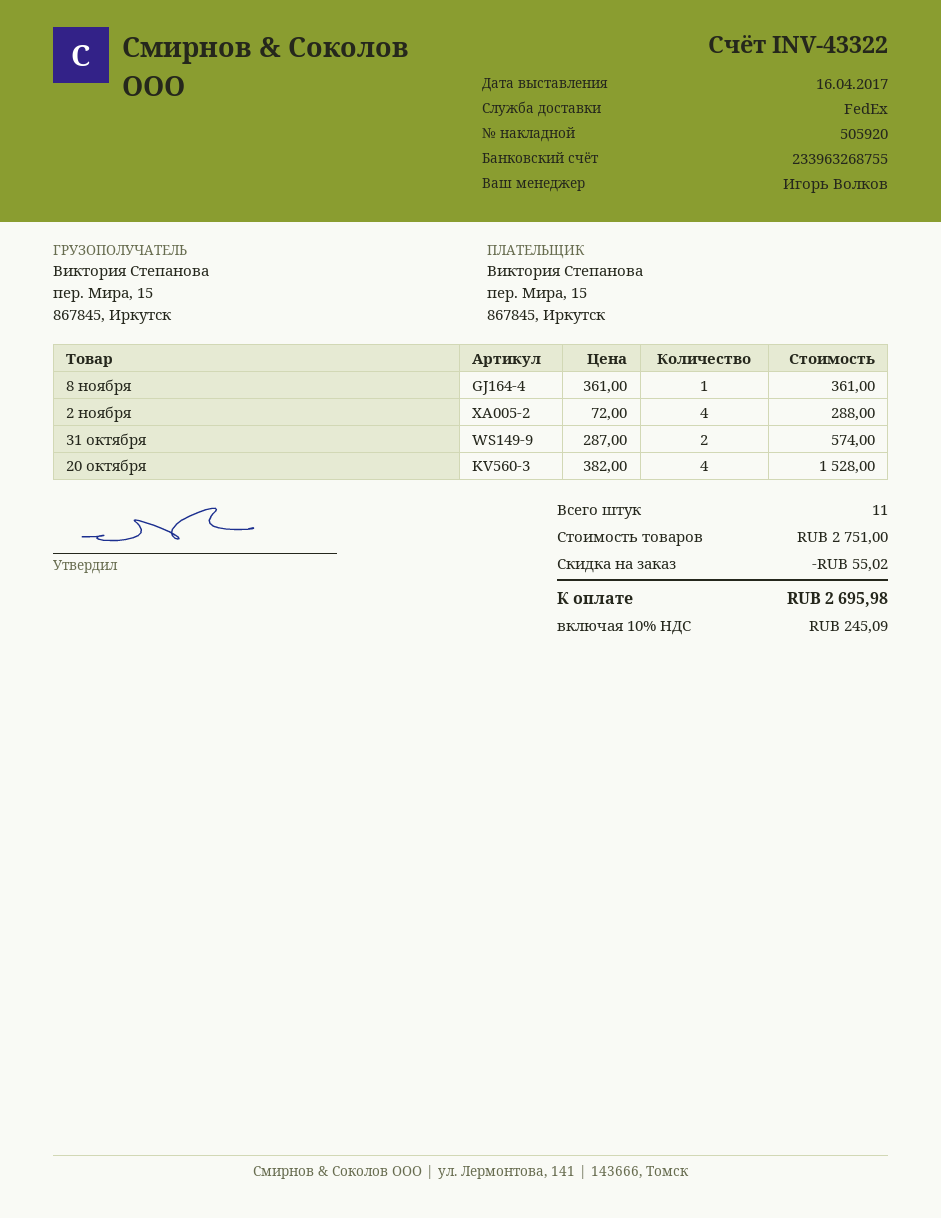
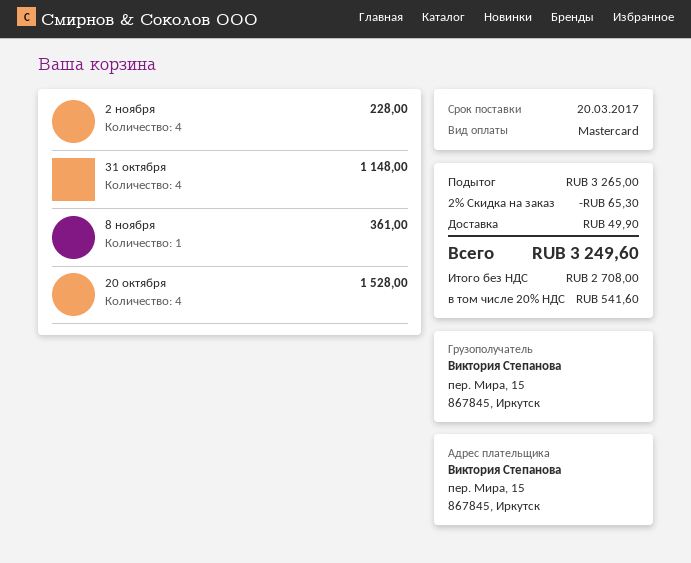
2 ноября: 4 for 288.00 -> 4 for 228.00
31 октября: 2 for 574.00 -> 4 for 1148.00
subtotal: 2751.00 -> 3265.00
discount: 55.02 -> 65.30
shipping: none -> 49.90
tax: 10% = 245.09 -> 20% = 541.60
total: 2695.98 -> 3249.60

